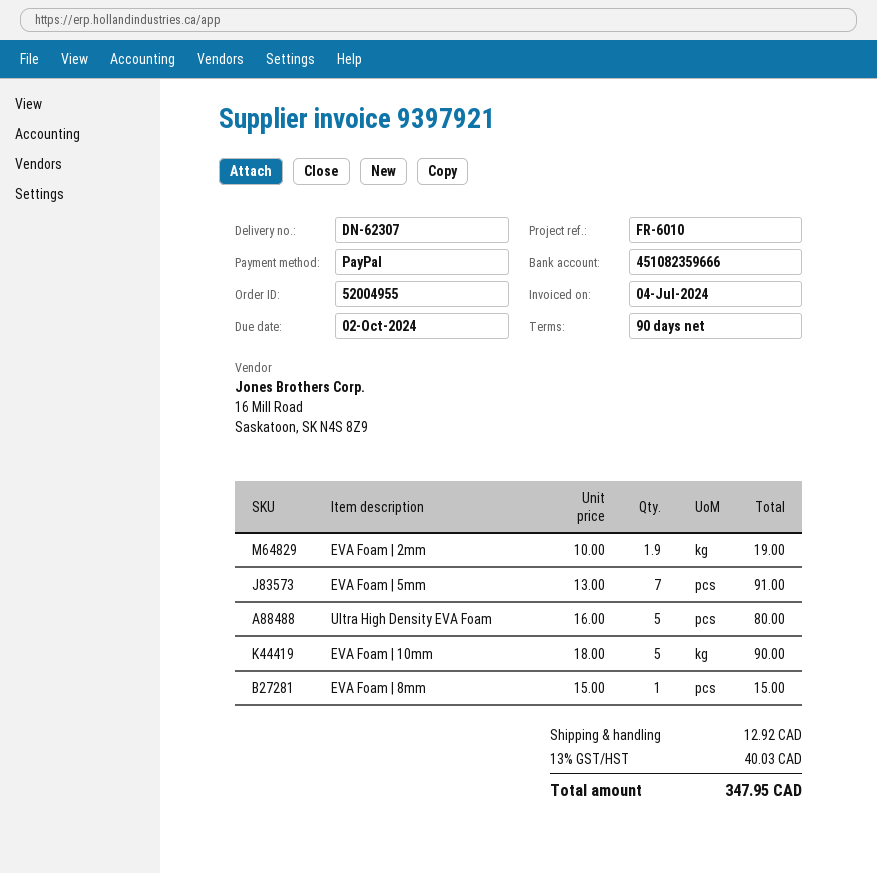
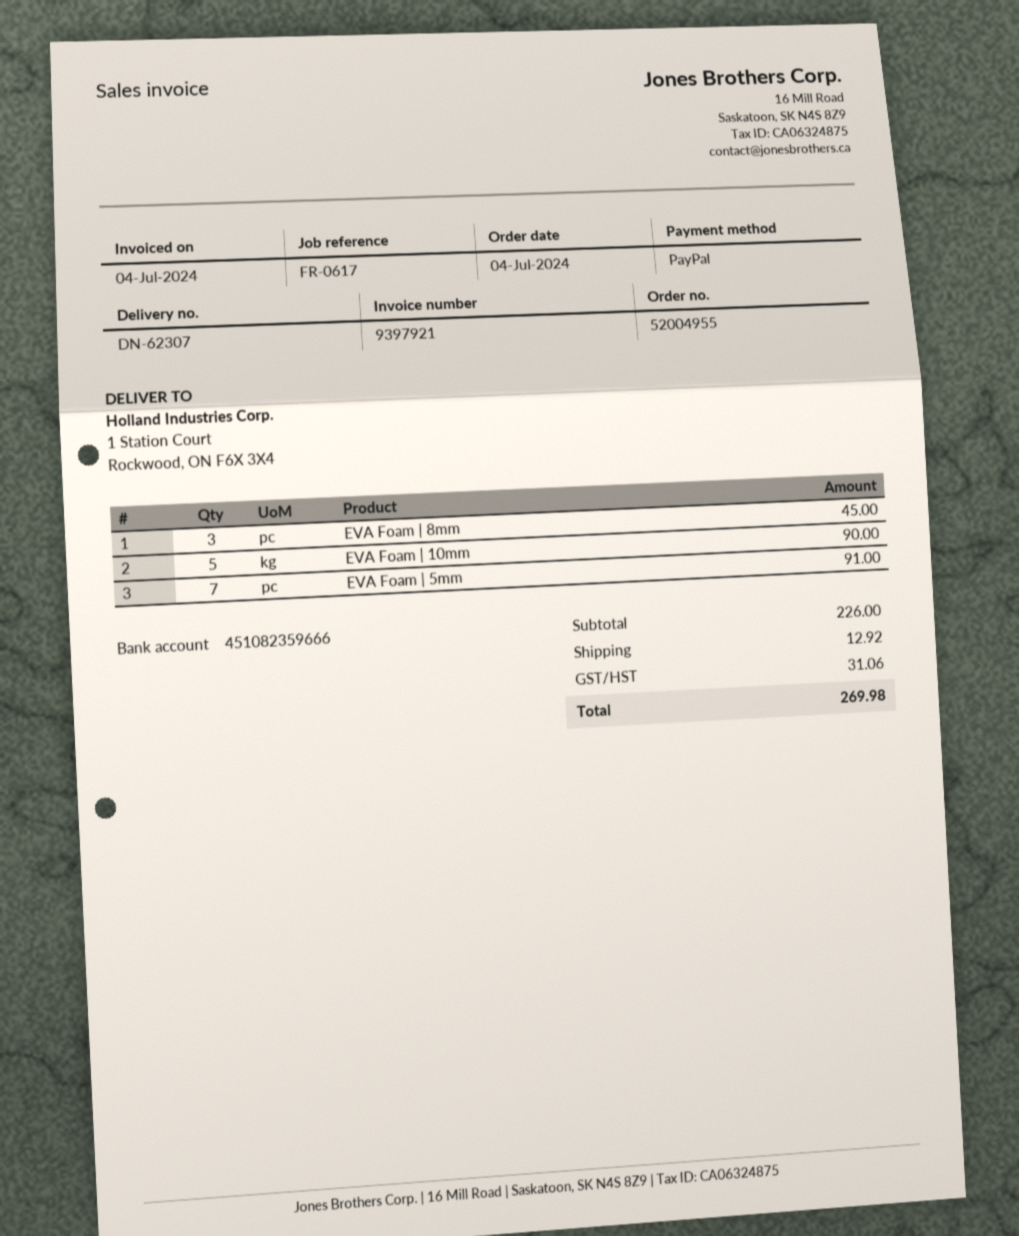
reference: FR-6010 -> FR-0617
EVA Foam | 2mm: 1.9 for 19.00 -> none
Ultra High Density EVA Foam: 5 for 80.00 -> none
EVA Foam | 8mm: 1 for 15.00 -> 3 for 45.00
tax: 40.03 -> 31.06
total: 347.95 -> 269.98

